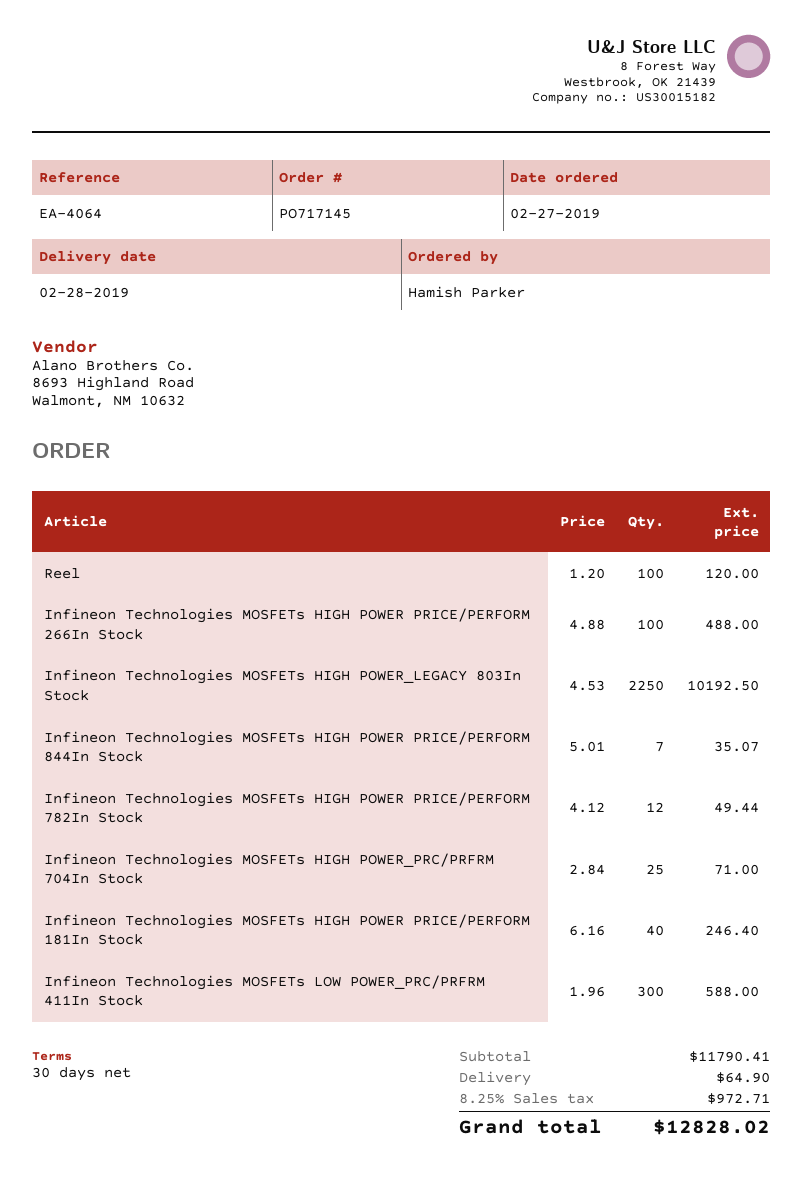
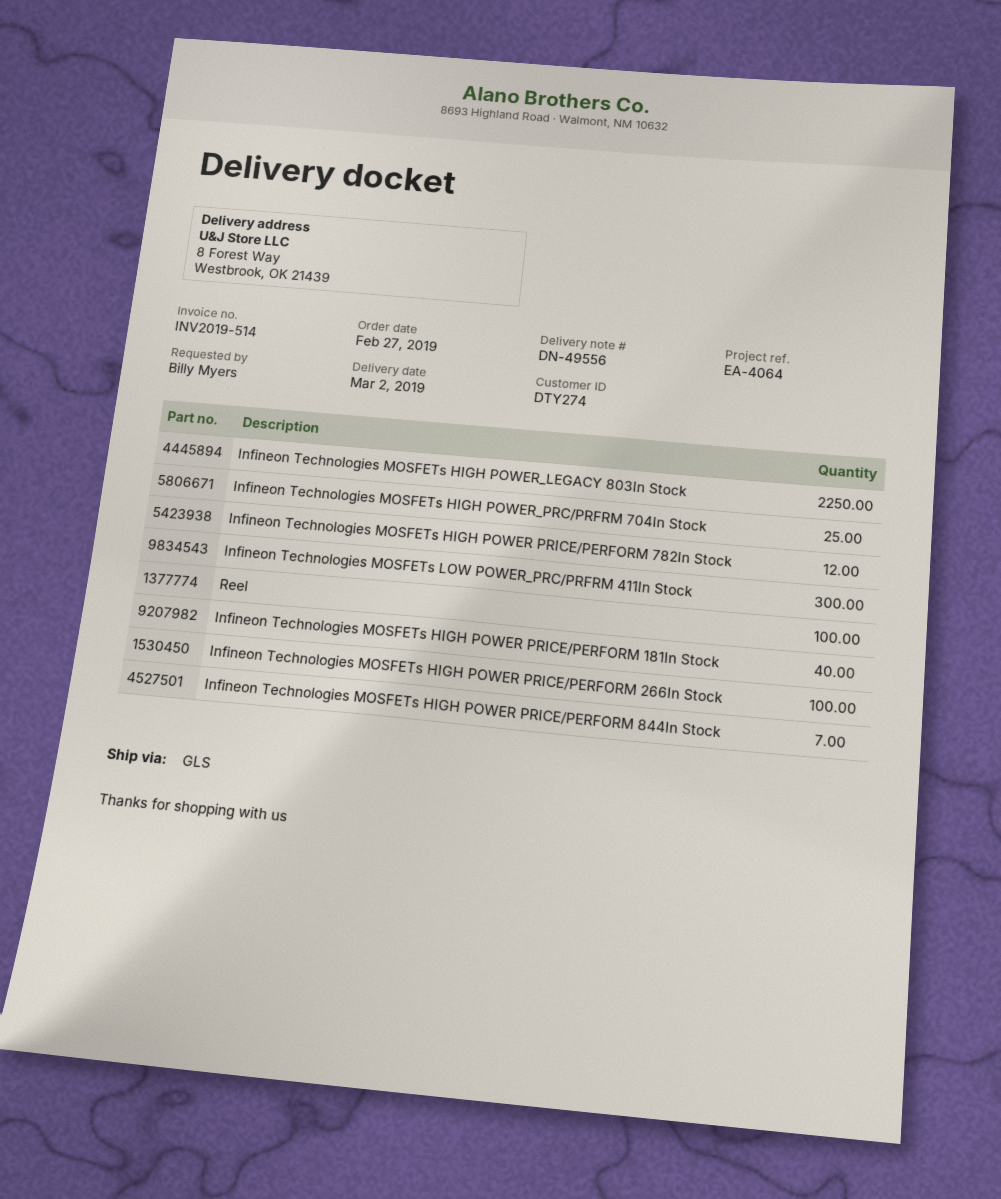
delivery date: 2019-02-28 -> 2019-03-02
ordered by: Hamish Parker -> Billy Myers

